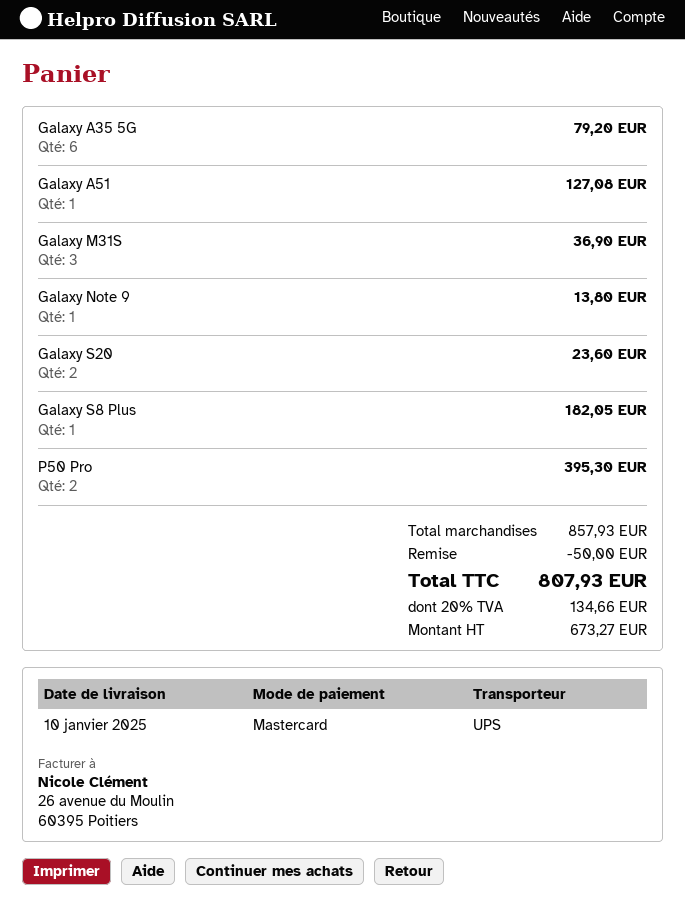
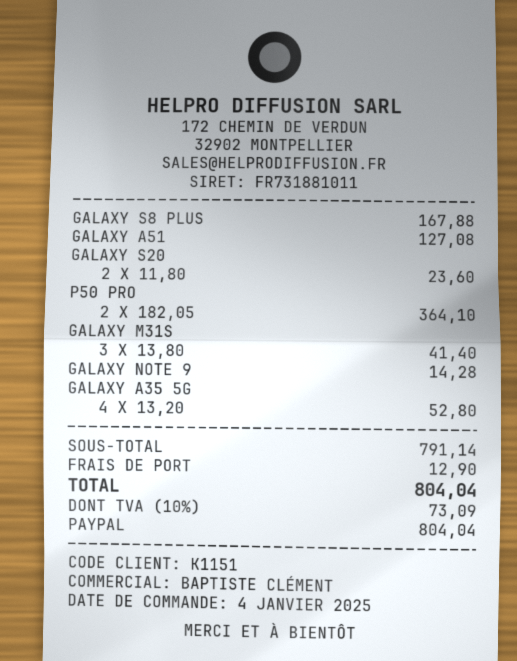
payment method: Mastercard -> PayPal
Galaxy A35 5G: 6 for 79.20 -> 4 for 52.80
Galaxy M31S: 3 for 36.90 -> 3 for 41.40
Galaxy Note 9: 1 for 13.80 -> 1 for 14.28
Galaxy S8 Plus: 1 for 182.05 -> 1 for 167.88
P50 Pro: 2 for 395.30 -> 2 for 364.10
subtotal: 857.93 -> 791.14
discount: 50.00 -> none
shipping: none -> 12.90
tax: 20% = 134.66 -> 10% = 73.09
total: 807.93 -> 804.04

